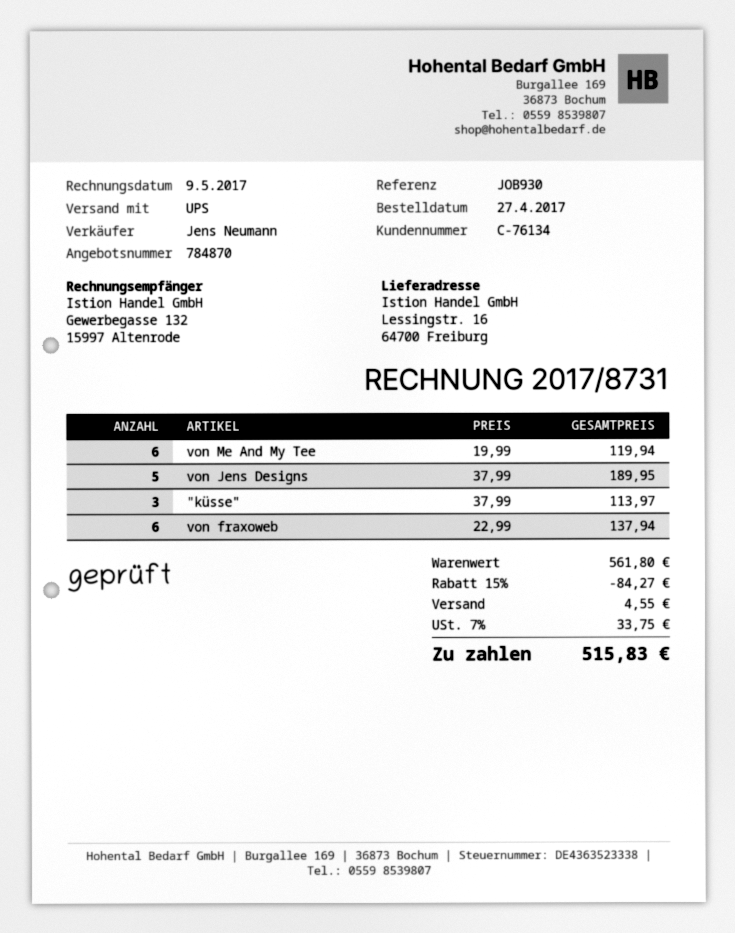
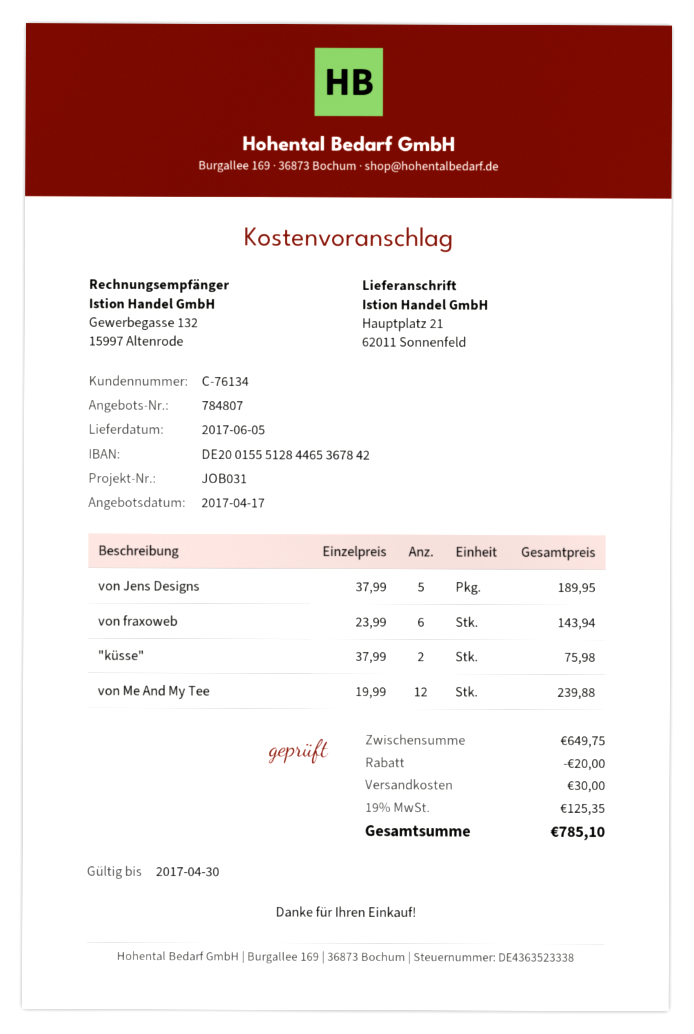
quote number: 784870 -> 784807
reference: JOB930 -> JOB031
ship to: Lessingstr. 16, 64700 Freiburg -> Hauptplatz 21, 62011 Sonnenfeld
von Me And My Tee: 6 x 19.99 = 119.94 -> 12 x 19.99 = 239.88
"küsse": 3 x 37.99 = 113.97 -> 2 x 37.99 = 75.98
von fraxoweb: 6 x 22.99 = 137.94 -> 6 x 23.99 = 143.94
subtotal: 561.80 -> 649.75
discount: 84.27 -> 20.00
shipping: 4.55 -> 30.00
tax: 7% = 33.75 -> 19% = 125.35
total: 515.83 -> 785.10

